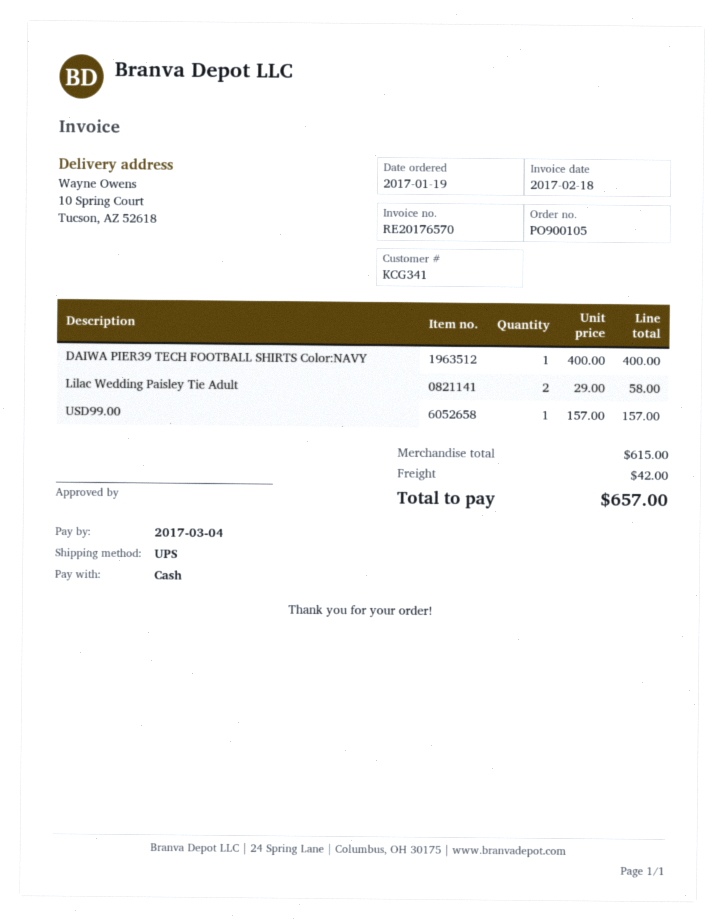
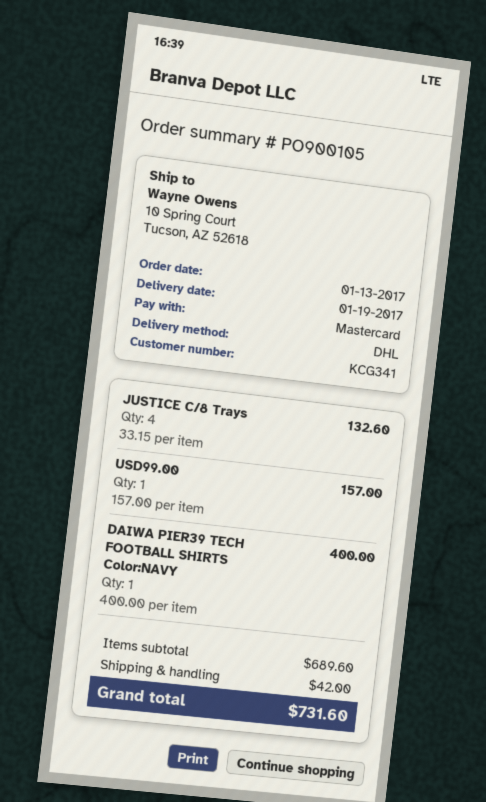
order date: 2017-01-19 -> 2017-01-13
payment method: cash -> Mastercard
shipping method: UPS -> DHL
Lilac Wedding Paisley Tie Adult: 2 x 29.00 = 58.00 -> none
JUSTICE C/8 Trays: none -> 4 x 33.15 = 132.60
subtotal: 615.00 -> 689.60
total: 657.00 -> 731.60

